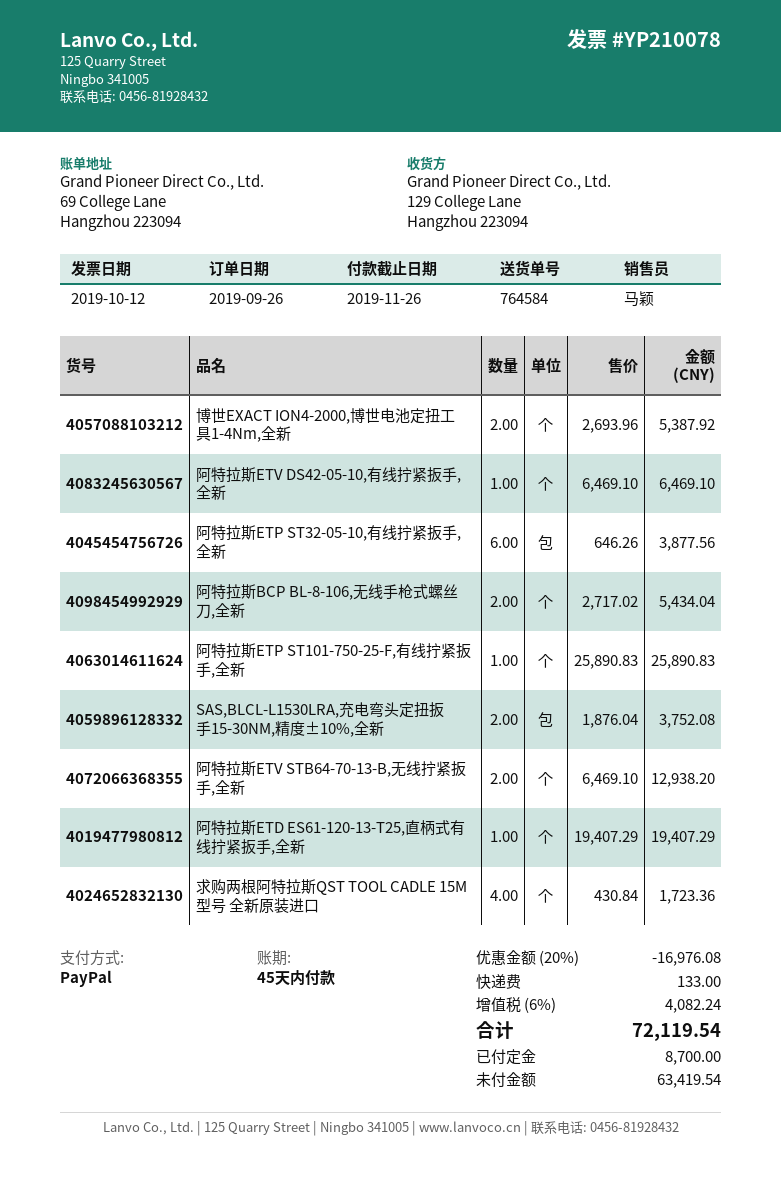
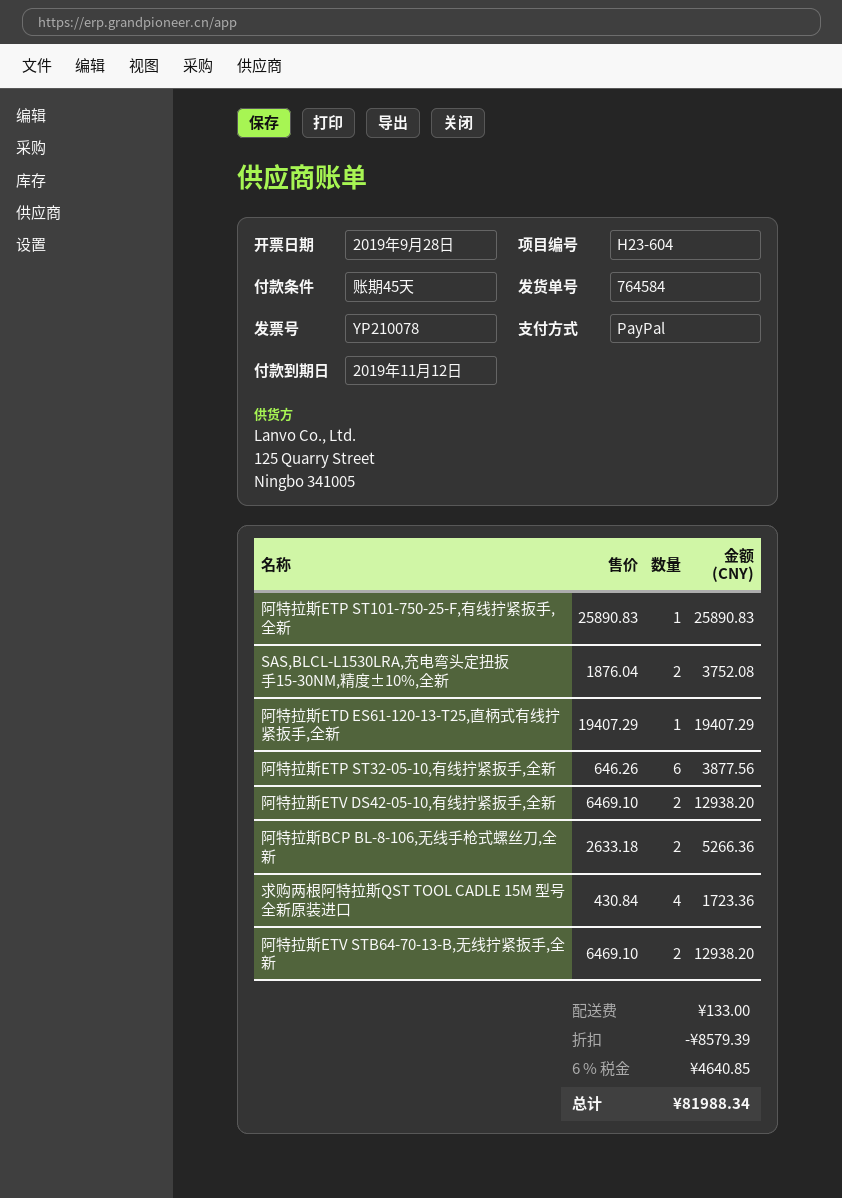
invoice date: 2019-10-12 -> 2019-09-28
due date: 2019-11-26 -> 2019-11-12
博世EXACT ION4-2000,博世电池定扭工具1-4Nm,全新: 2 x 2693.96 = 5387.92 -> none
阿特拉斯ETV DS42-05-10,有线拧紧扳手,全新: 1 x 6469.10 = 6469.10 -> 2 x 6469.10 = 12938.20
阿特拉斯BCP BL-8-106,无线手枪式螺丝刀,全新: 2 x 2717.02 = 5434.04 -> 2 x 2633.18 = 5266.36
discount: 16976.08 -> 8579.39
tax: 6% = 4082.24 -> 6% = 4640.85
total: 72119.54 -> 81988.34

